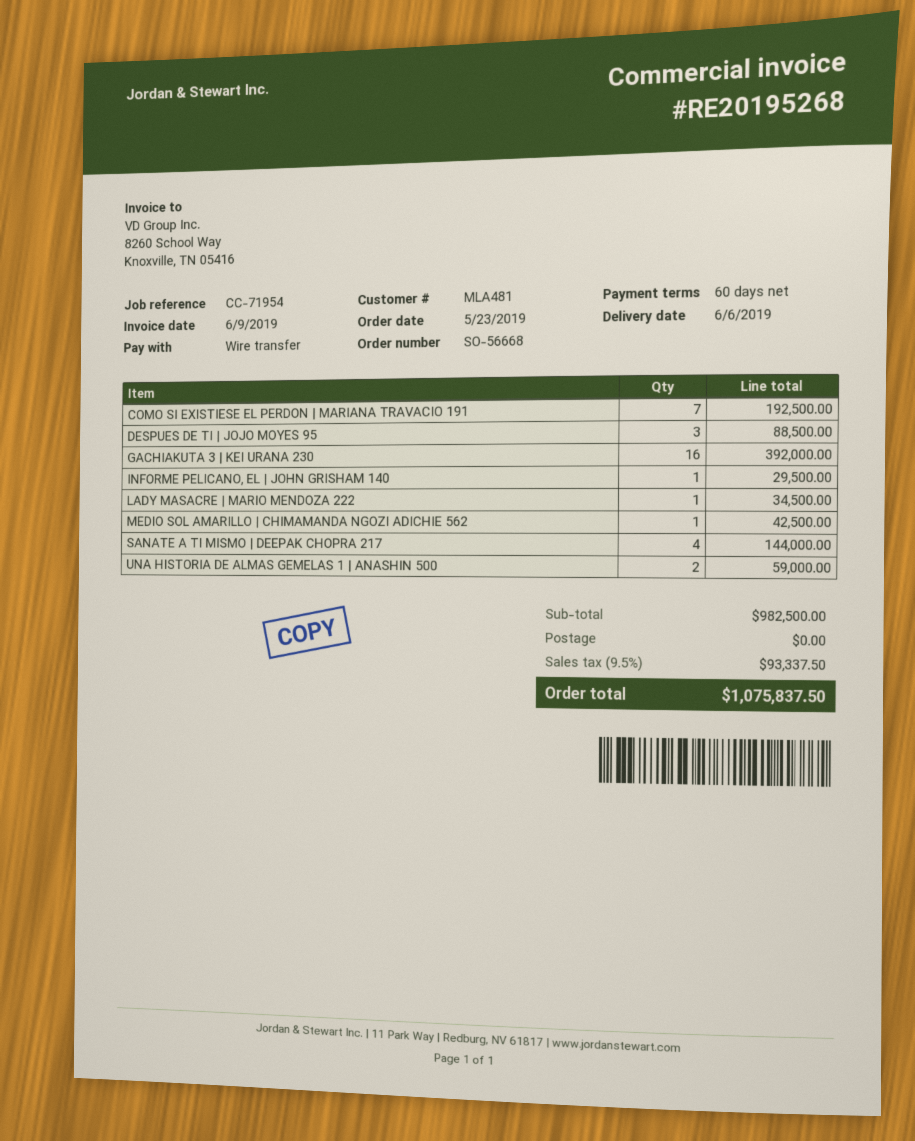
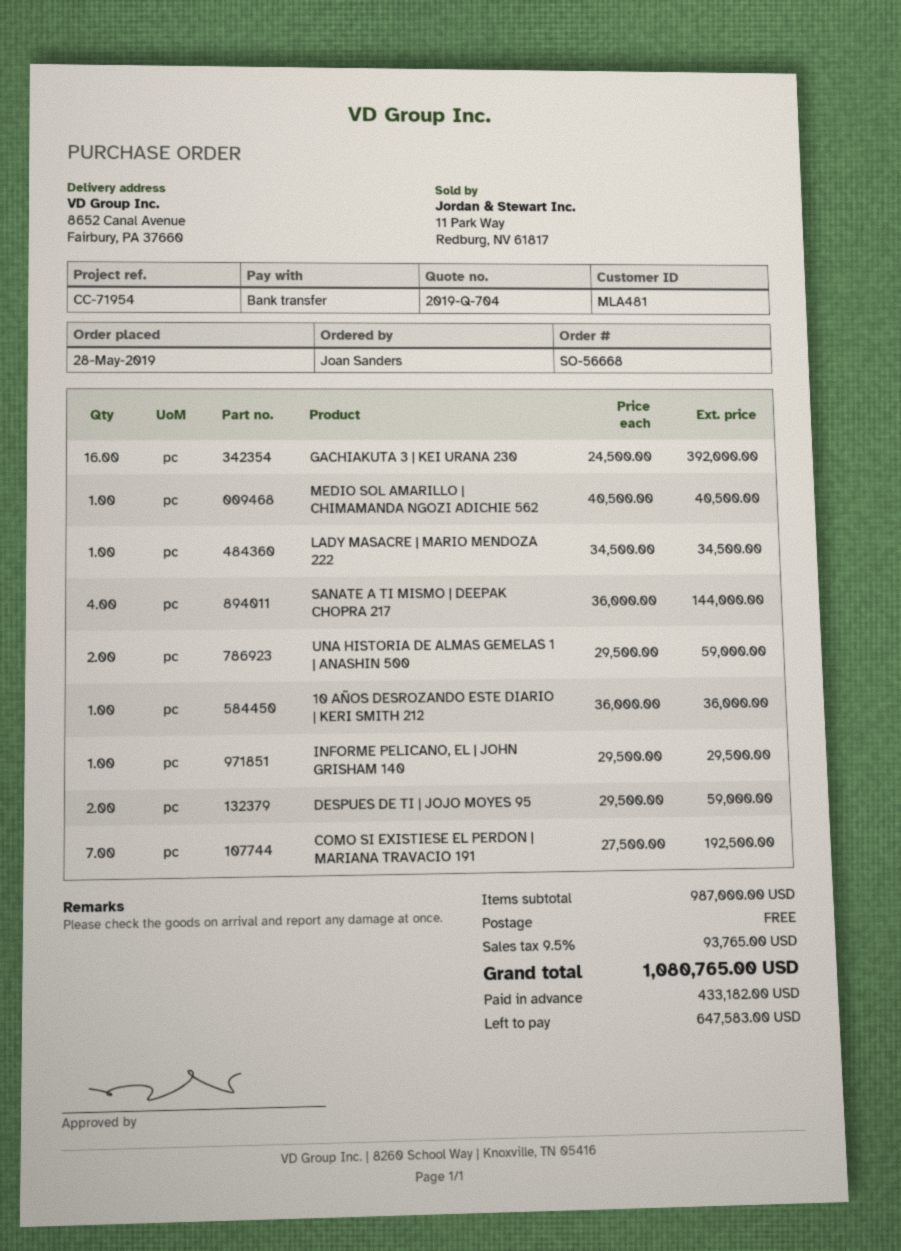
order date: 2019-05-23 -> 2019-05-28
DESPUES DE TI | JOJO MOYES 95: 3 for 88500.00 -> 2 for 59000.00
MEDIO SOL AMARILLO | CHIMAMANDA NGOZI ADICHIE 562: 1 for 42500.00 -> 1 for 40500.00
10 AÑOS DESROZANDO ESTE DIARIO | KERI SMITH 212: none -> 1 for 36000.00
subtotal: 982500.00 -> 987000.00
tax: 9.5% = 93337.50 -> 9.5% = 93765.00
total: 1075837.50 -> 1080765.00

